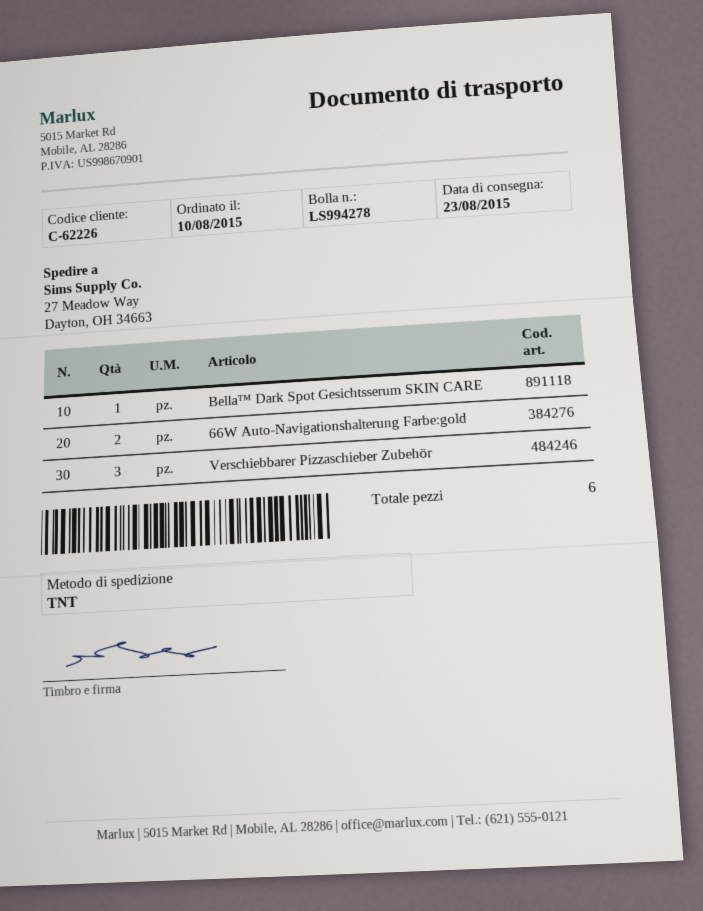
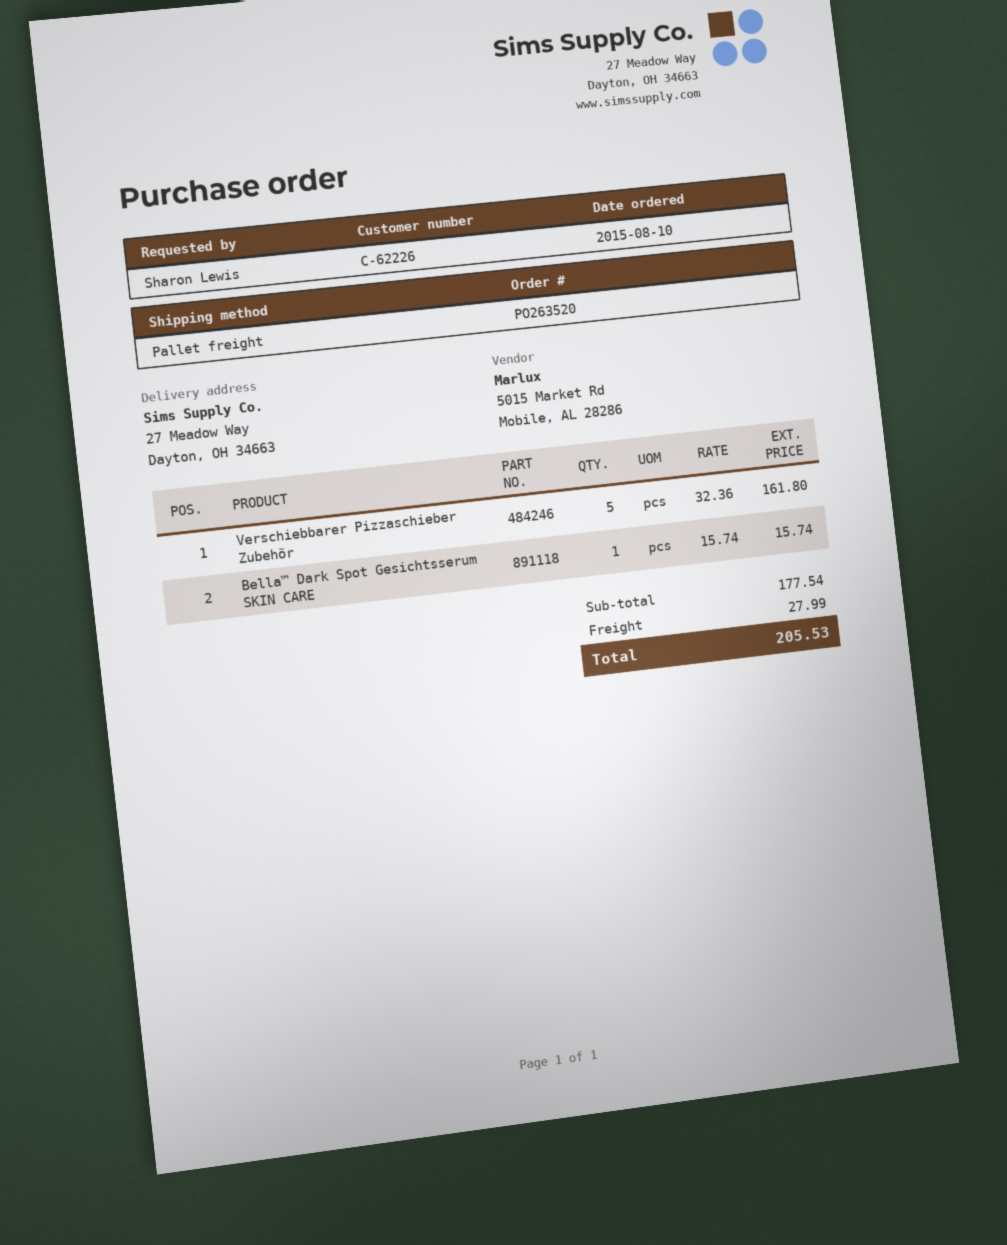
shipping method: TNT -> pallet freight
66W Auto-Navigationshalterung Farbe:gold: 2 -> none
Verschiebbarer Pizzaschieber Zubehör: 3 -> 5

